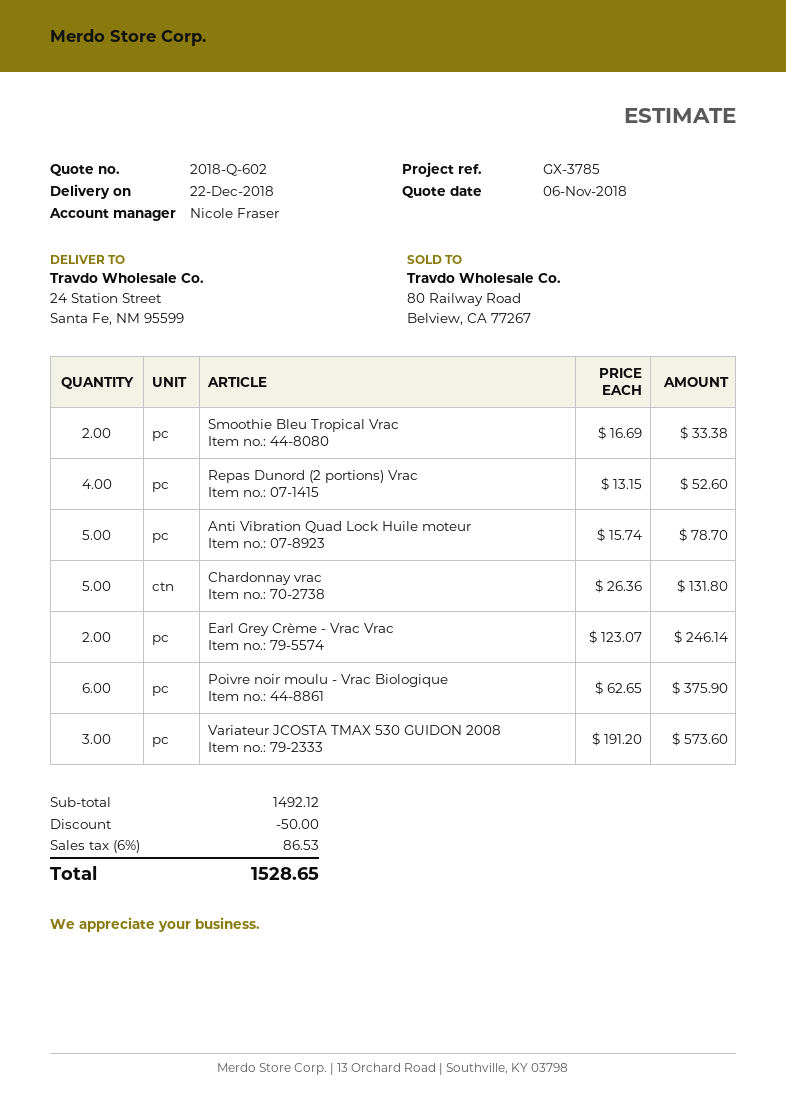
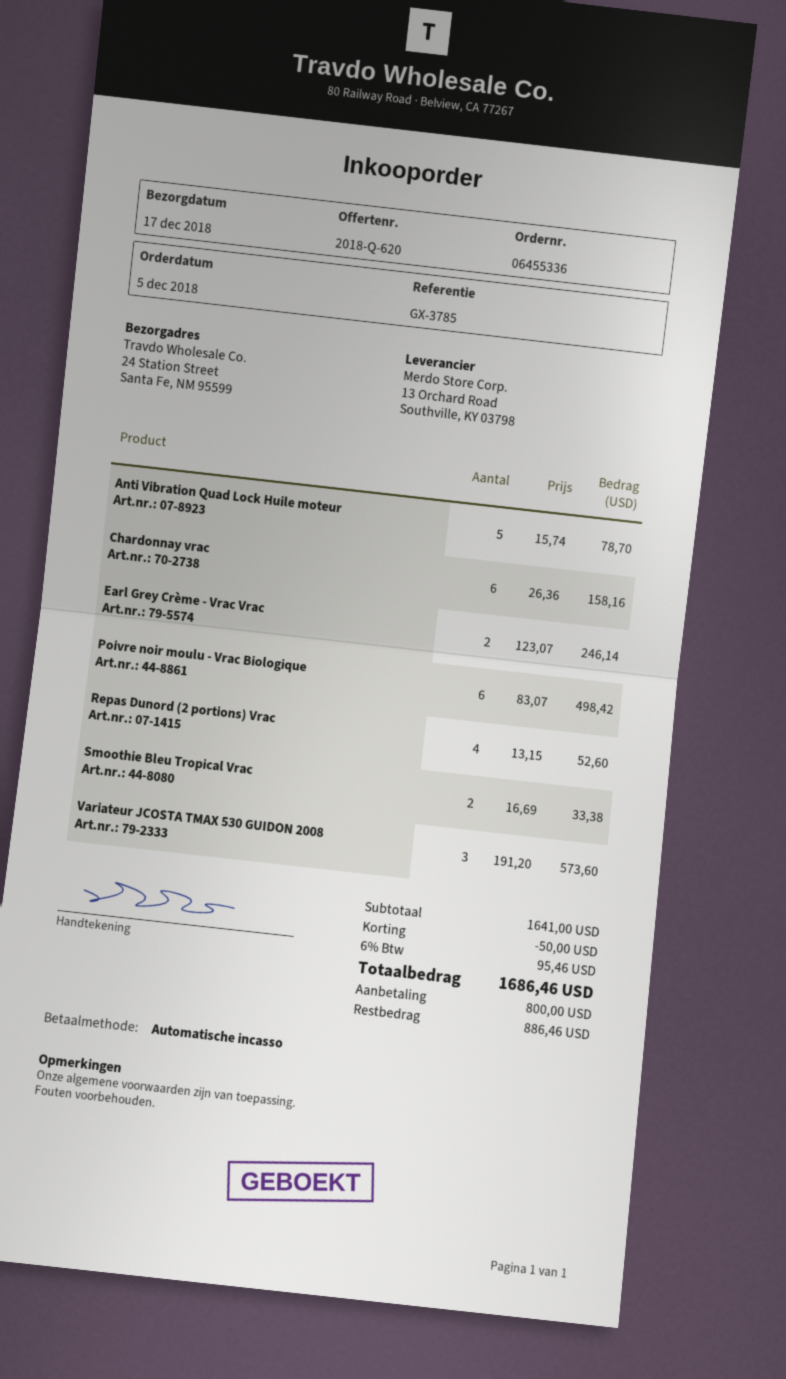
quote number: 2018-Q-602 -> 2018-Q-620
delivery date: 2018-12-22 -> 2018-12-17
Chardonnay vrac: 5 x 26.36 = 131.80 -> 6 x 26.36 = 158.16
Poivre noir moulu - Vrac Biologique: 6 x 62.65 = 375.90 -> 6 x 83.07 = 498.42
subtotal: 1492.12 -> 1641.00
tax: 6% = 86.53 -> 6% = 95.46
total: 1528.65 -> 1686.46

